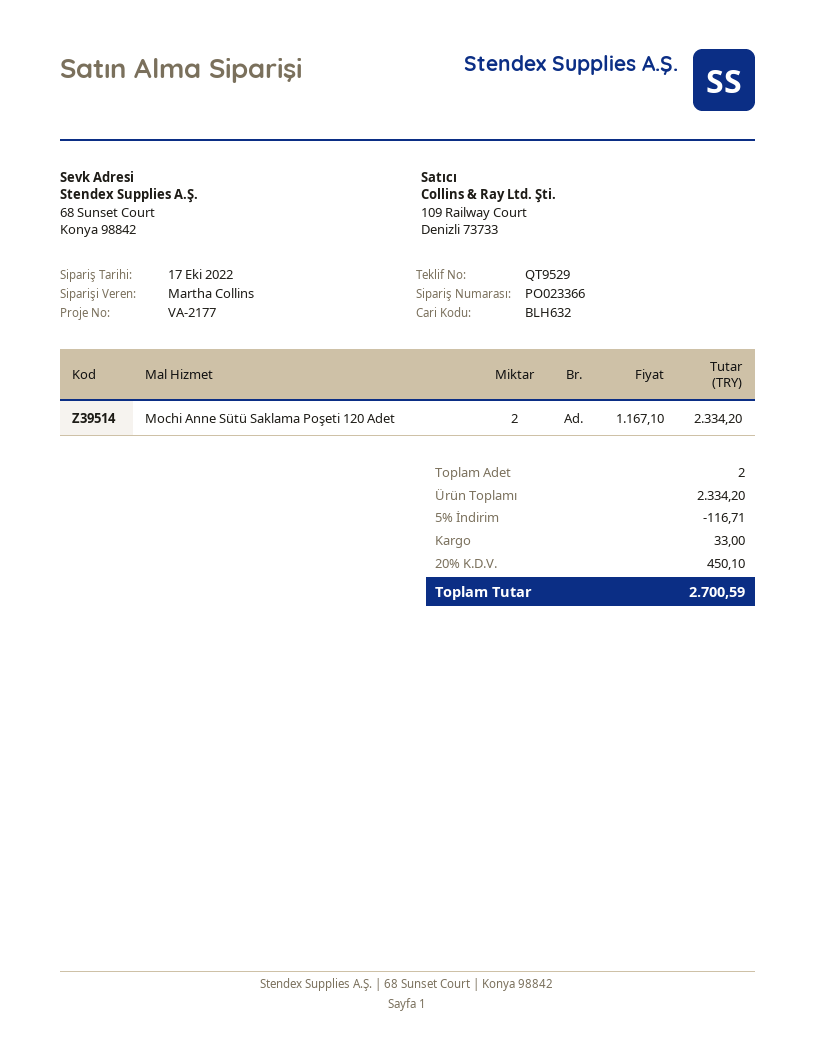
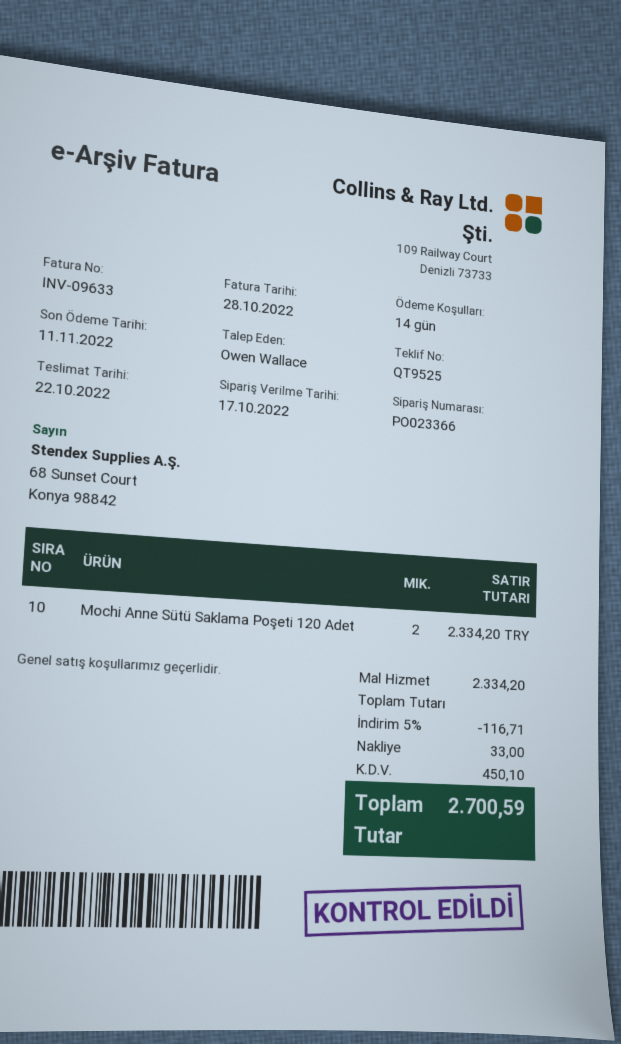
quote number: QT9529 -> QT9525
ordered by: Martha Collins -> Owen Wallace

